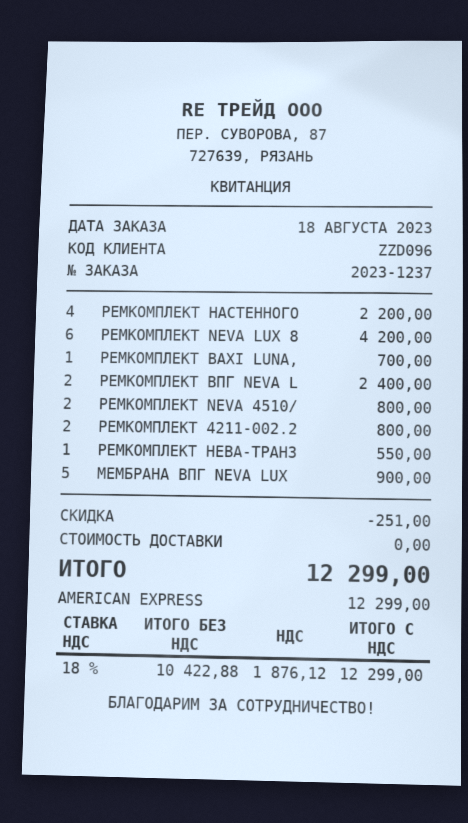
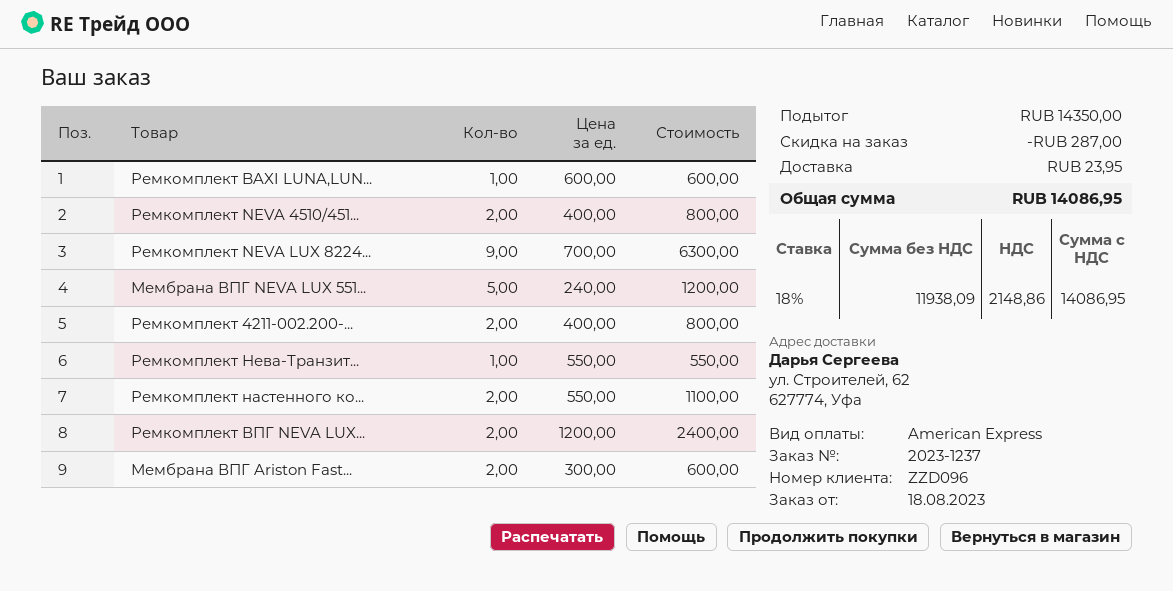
РЕМКОМПЛЕКТ НАСТЕННОГО: 4 for 2200.00 -> 2 for 1100.00
РЕМКОМПЛЕКТ NEVA LUX 8: 6 for 4200.00 -> 9 for 6300.00
РЕМКОМПЛЕКТ BAXI LUNA,: 1 for 700.00 -> 1 for 600.00
МЕМБРАНА ВПГ NEVA LUX: 5 for 900.00 -> 5 for 1200.00
Мембрана ВПГ Ariston Fast...: none -> 2 for 600.00
discount: 251.00 -> 287.00
shipping: 0.00 -> 23.95
net: 10422.88 -> 11938.09
tax: 18% = 1876.12 -> 18% = 2148.86
total: 12299.00 -> 14086.95

